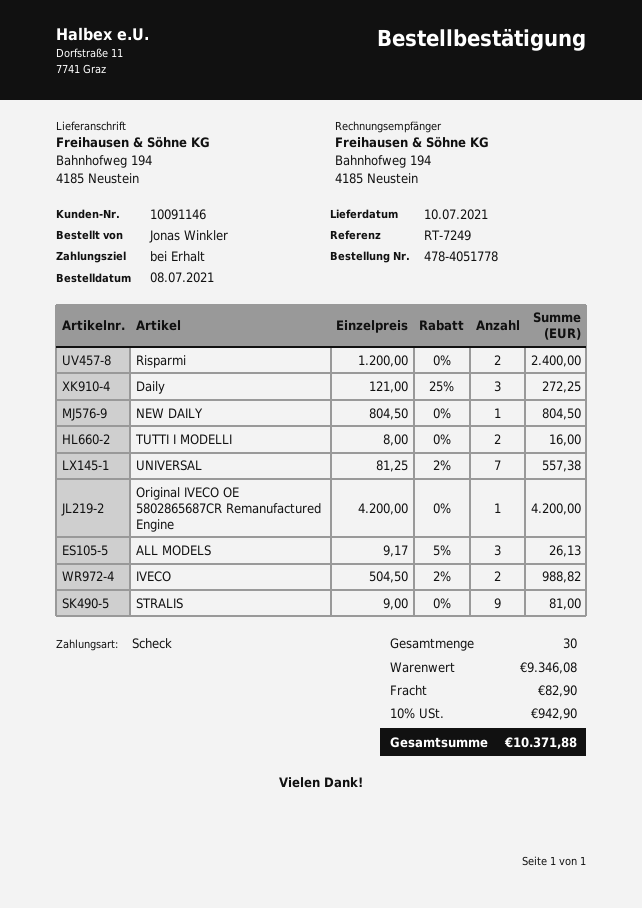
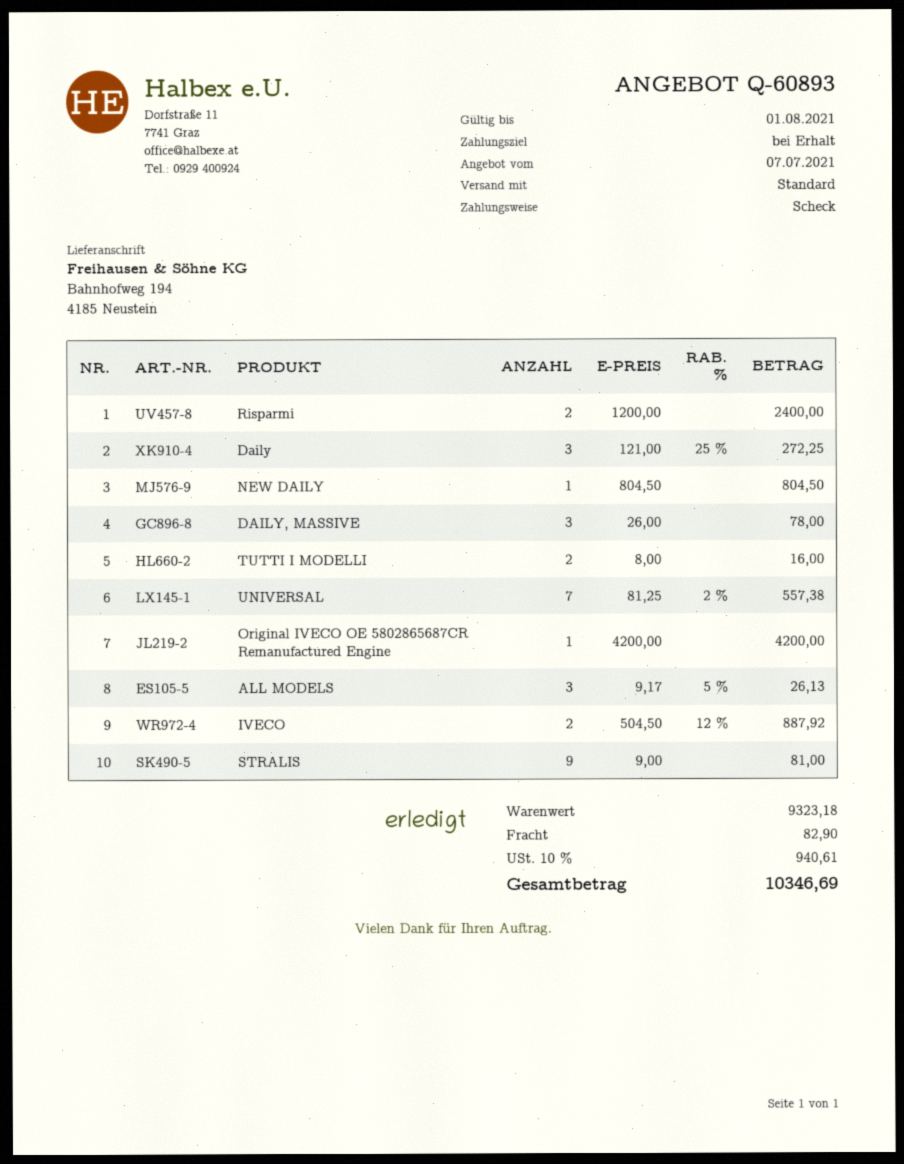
IVECO: 2 x 504.50 - 2% = 988.82 -> 2 x 504.50 - 12% = 887.92
DAILY, MASSIVE: none -> 3 x 26.00 = 78.00
subtotal: 9346.08 -> 9323.18
tax: 10% = 942.90 -> 10% = 940.61
total: 10371.88 -> 10346.69

